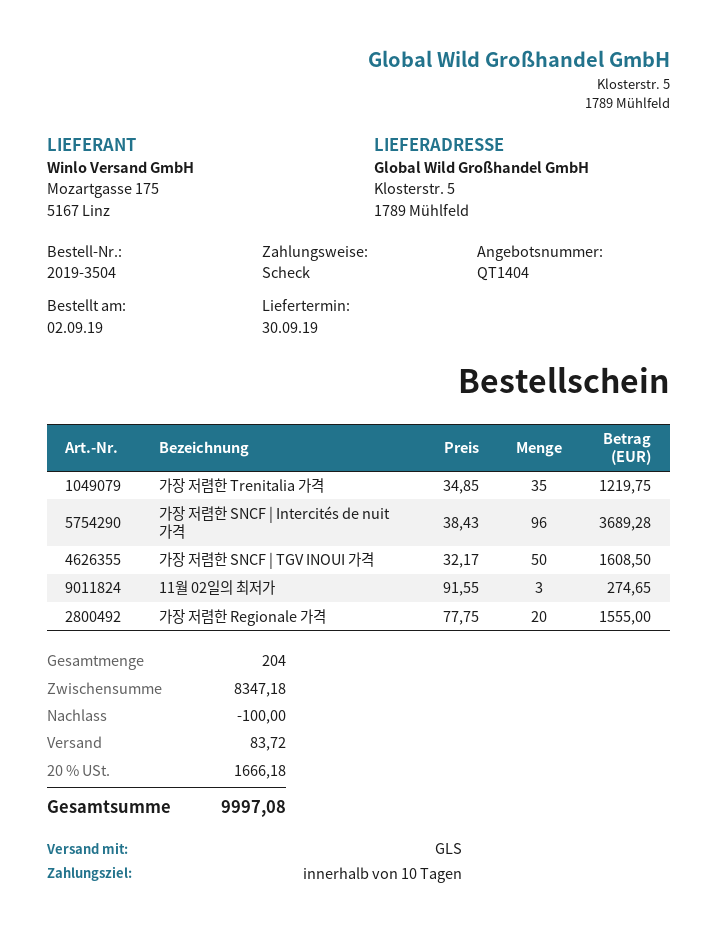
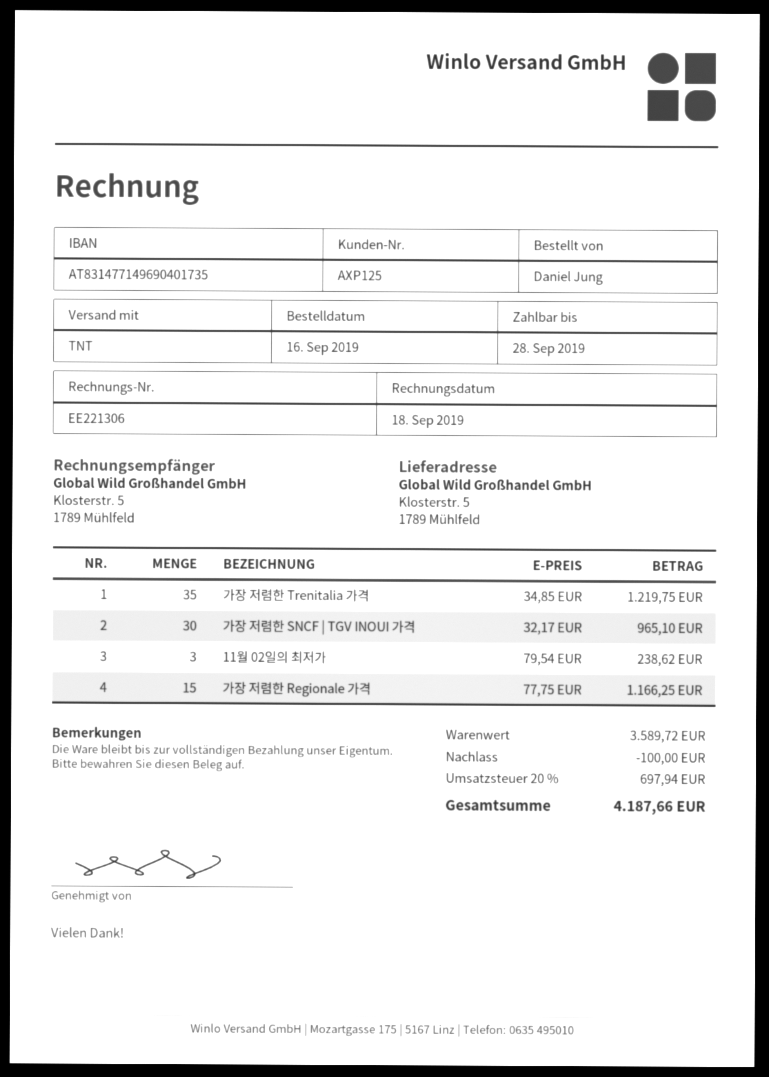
order date: 2019-09-02 -> 2019-09-16
shipping method: GLS -> TNT
가장 저렴한 SNCF | Intercités de nuit 가격: 96 x 38.43 = 3689.28 -> none
가장 저렴한 SNCF | TGV INOUI 가격: 50 x 32.17 = 1608.50 -> 30 x 32.17 = 965.10
11월 02일의 최저가: 3 x 91.55 = 274.65 -> 3 x 79.54 = 238.62
가장 저렴한 Regionale 가격: 20 x 77.75 = 1555.00 -> 15 x 77.75 = 1166.25
subtotal: 8347.18 -> 3589.72
shipping: 83.72 -> none
tax: 20% = 1666.18 -> 20% = 697.94
total: 9997.08 -> 4187.66

